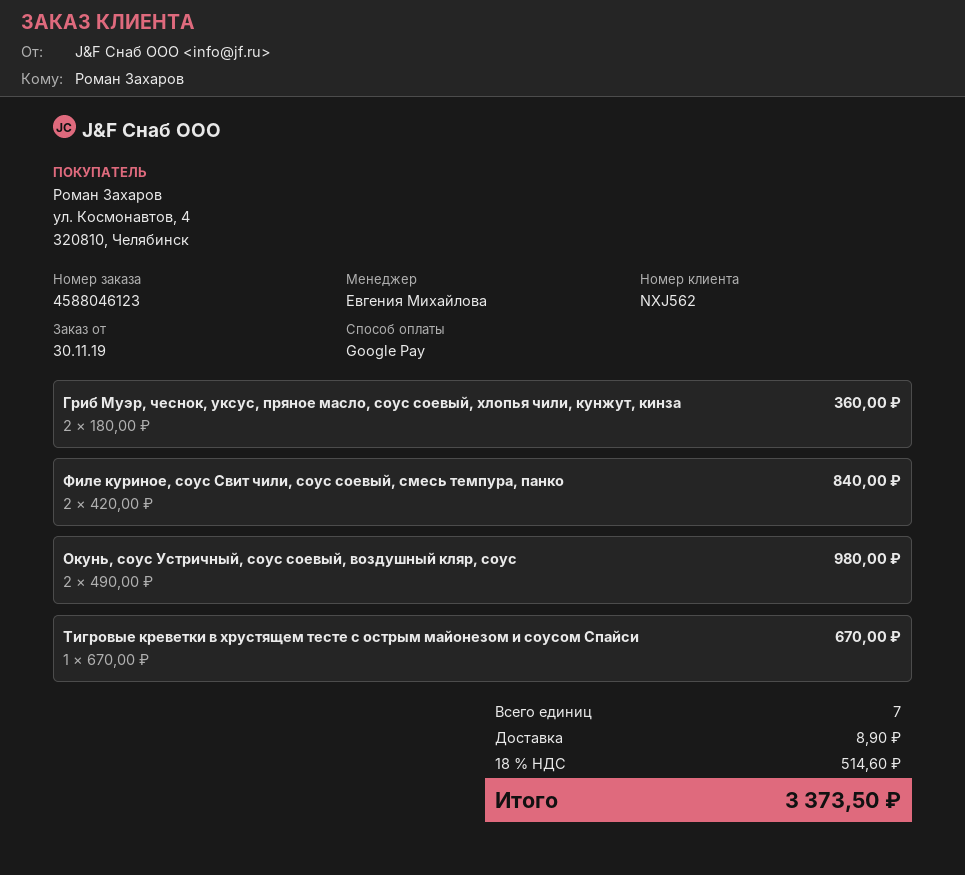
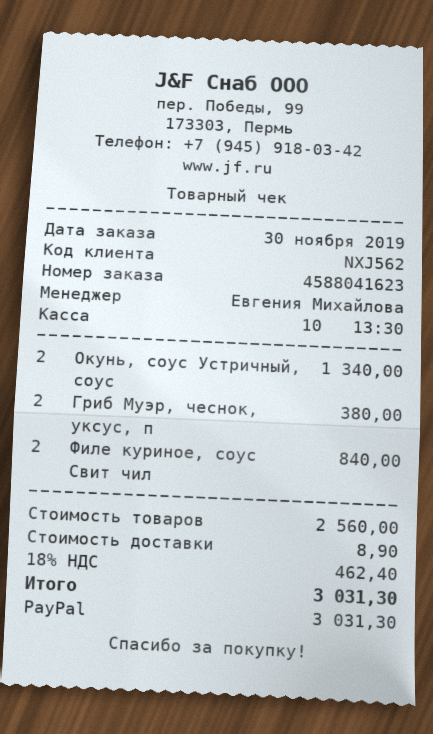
order number: 4588046123 -> 4588041623
payment method: Google Pay -> PayPal
Гриб Муэр, чеснок, уксус, пряное масло, соус соевый, хлопья чили, кунжут, кинза: 2 for 360.00 -> 2 for 380.00
Окунь, соус Устричный, соус соевый, воздушный кляр, соус: 2 for 980.00 -> 2 for 1340.00
Тигровые креветки в хрустящем тесте с острым майонезом и соусом Спайси: 1 for 670.00 -> none
tax: 18% = 514.60 -> 18% = 462.40
total: 3373.50 -> 3031.30

